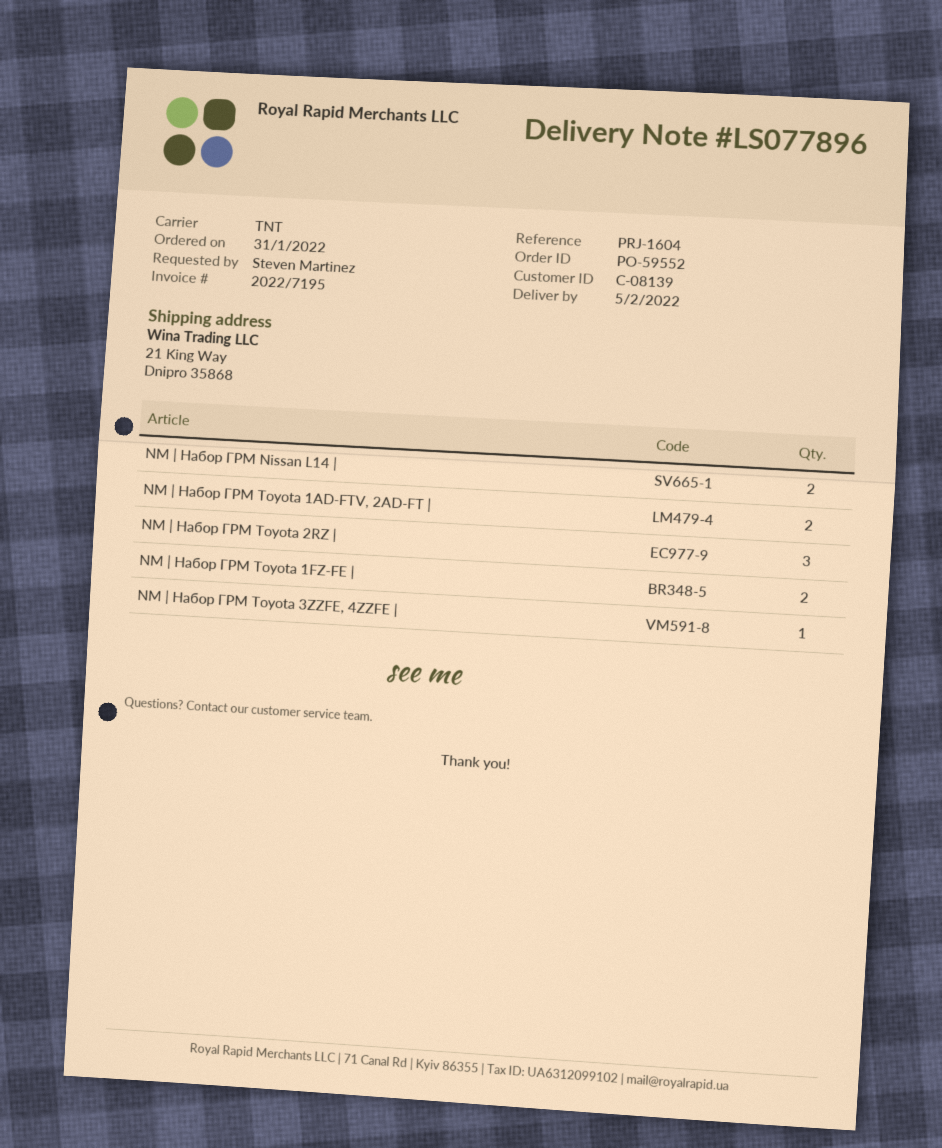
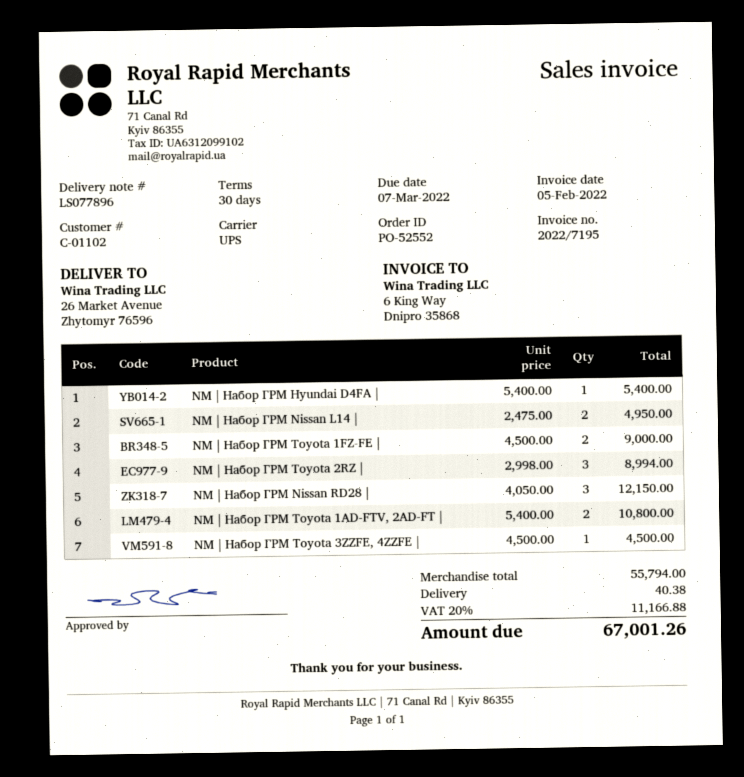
order number: PO-59552 -> PO-52552
customer number: C-08139 -> C-01102
shipping method: TNT -> UPS
ship to: 21 King Way, Dnipro 35868 -> 26 Market Avenue, Zhytomyr 76596
NM | Набор ГРМ Hyundai D4FA |: none -> 1
NM | Набор ГРМ Nissan RD28 |: none -> 3

